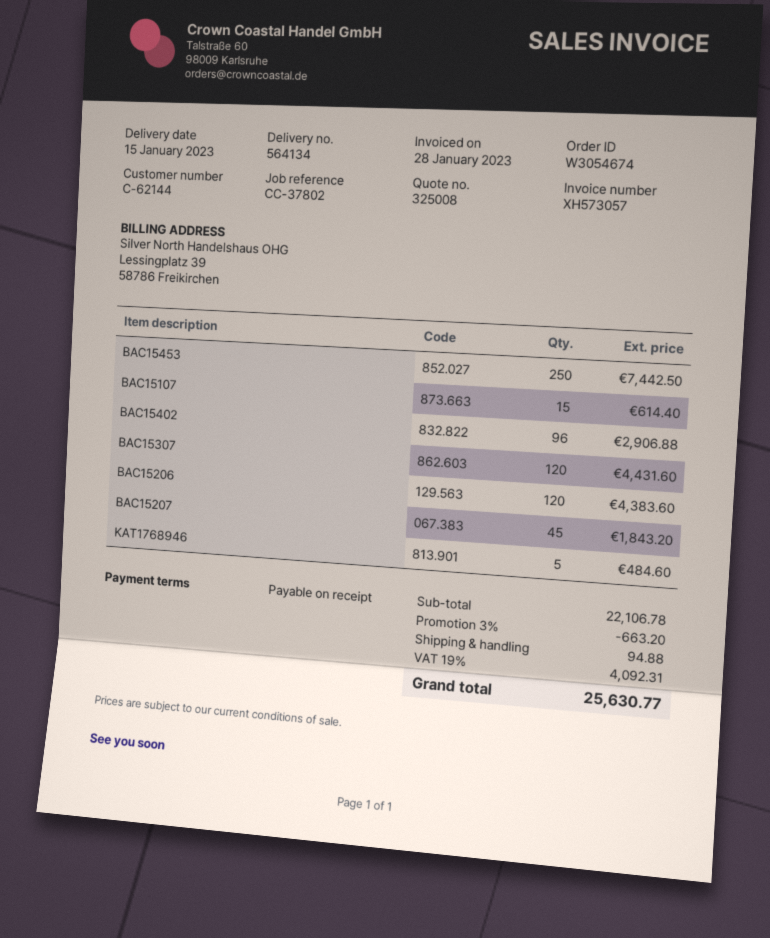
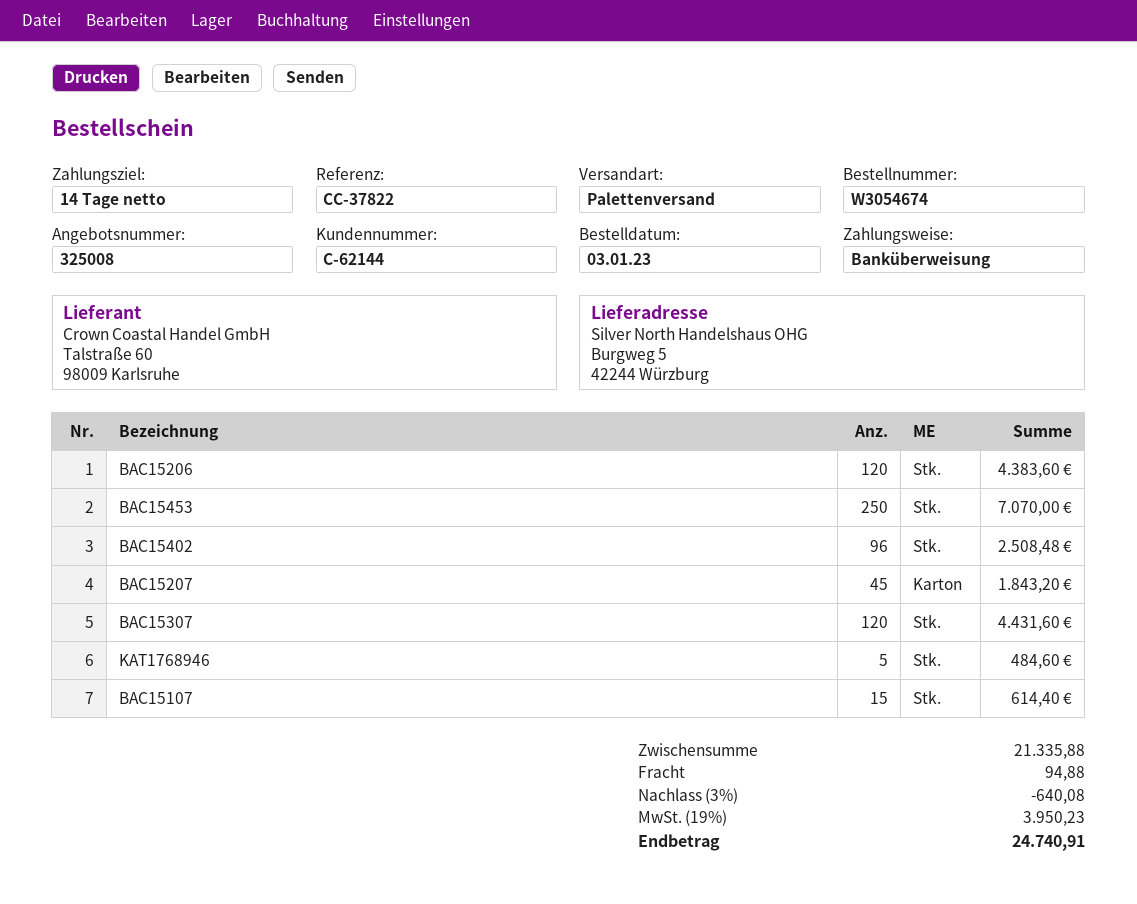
payment terms: on receipt -> 14 days
reference: CC-37802 -> CC-37822
BAC15453: 250 for 7442.50 -> 250 for 7070.00
BAC15402: 96 for 2906.88 -> 96 for 2508.48
subtotal: 22106.78 -> 21335.88
discount: 3% = 663.20 -> 3% = 640.08
tax: 19% = 4092.31 -> 19% = 3950.23
total: 25630.77 -> 24740.91

